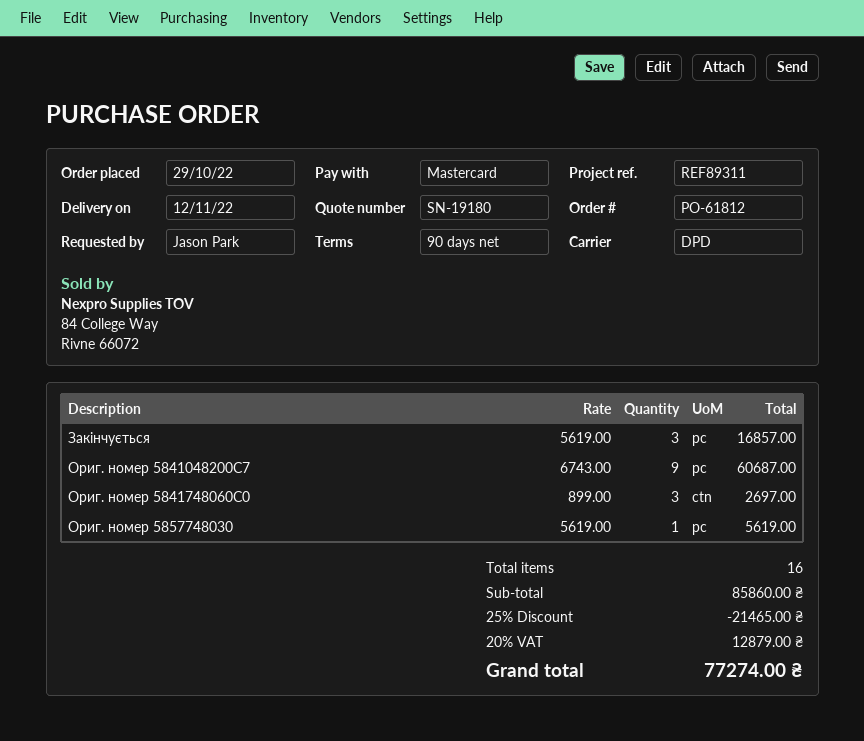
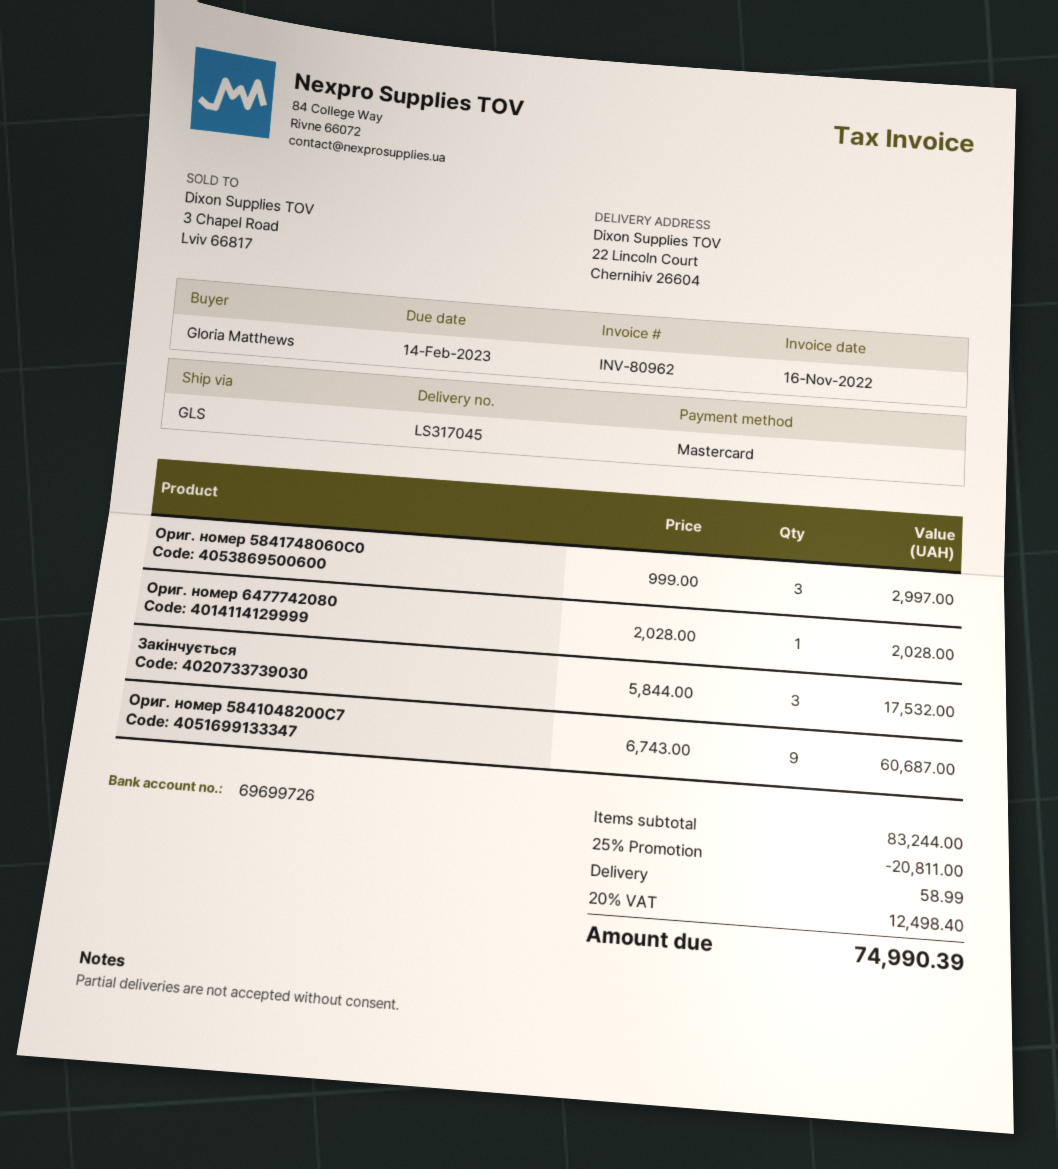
ordered by: Jason Park -> Gloria Matthews
shipping method: DPD -> GLS
Закінчується: 3 x 5619.00 = 16857.00 -> 3 x 5844.00 = 17532.00
Ориг. номер 5841748060C0: 3 x 899.00 = 2697.00 -> 3 x 999.00 = 2997.00
Ориг. номер 5857748030: 1 x 5619.00 = 5619.00 -> none
Ориг. номер 6477742080: none -> 1 x 2028.00 = 2028.00
subtotal: 85860.00 -> 83244.00
discount: 25% = 21465.00 -> 25% = 20811.00
shipping: none -> 58.99
tax: 20% = 12879.00 -> 20% = 12498.40
total: 77274.00 -> 74990.39

